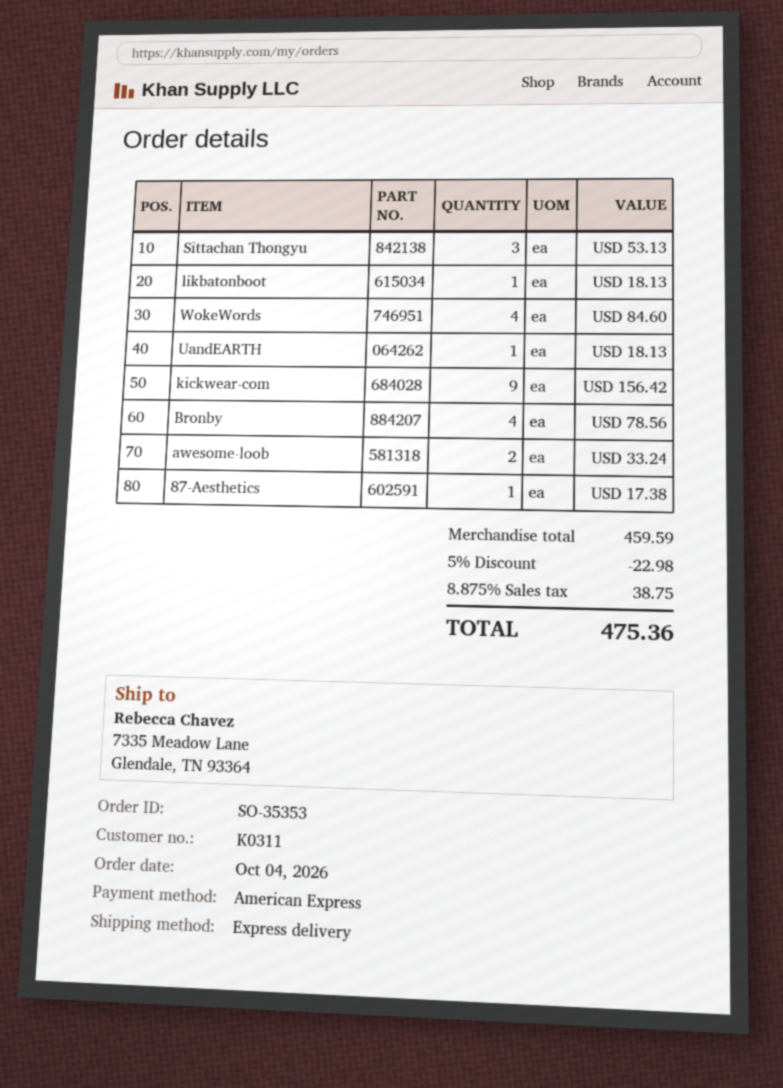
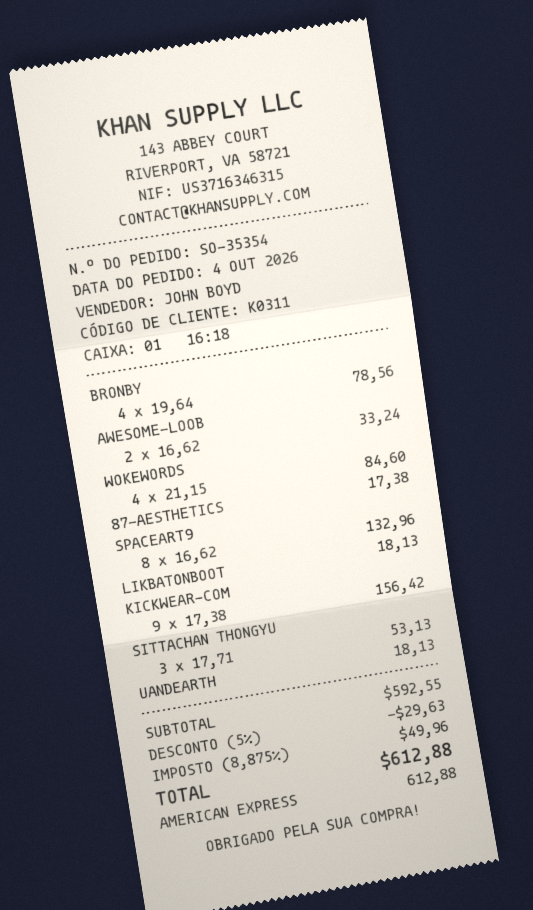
order number: SO-35353 -> SO-35354
SPACEART9: none -> 8 for 132.96
subtotal: 459.59 -> 592.55
discount: 5% = 22.98 -> 5% = 29.63
tax: 8.875% = 38.75 -> 8.875% = 49.96
total: 475.36 -> 612.88

